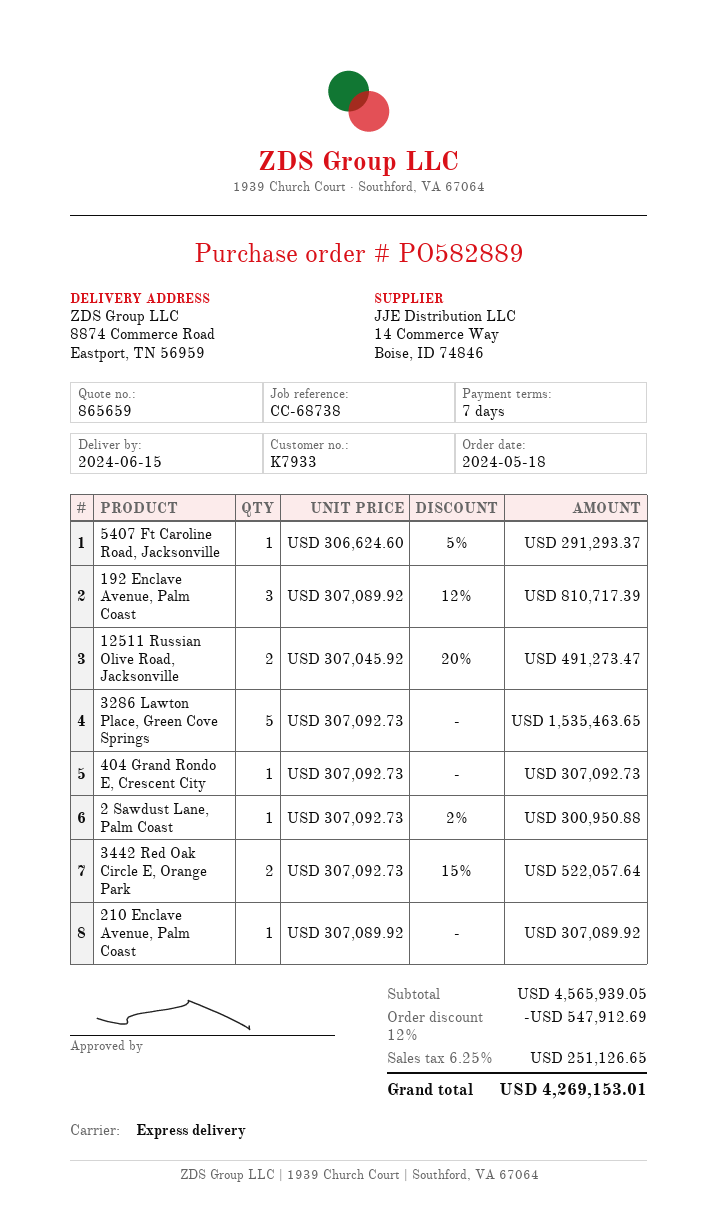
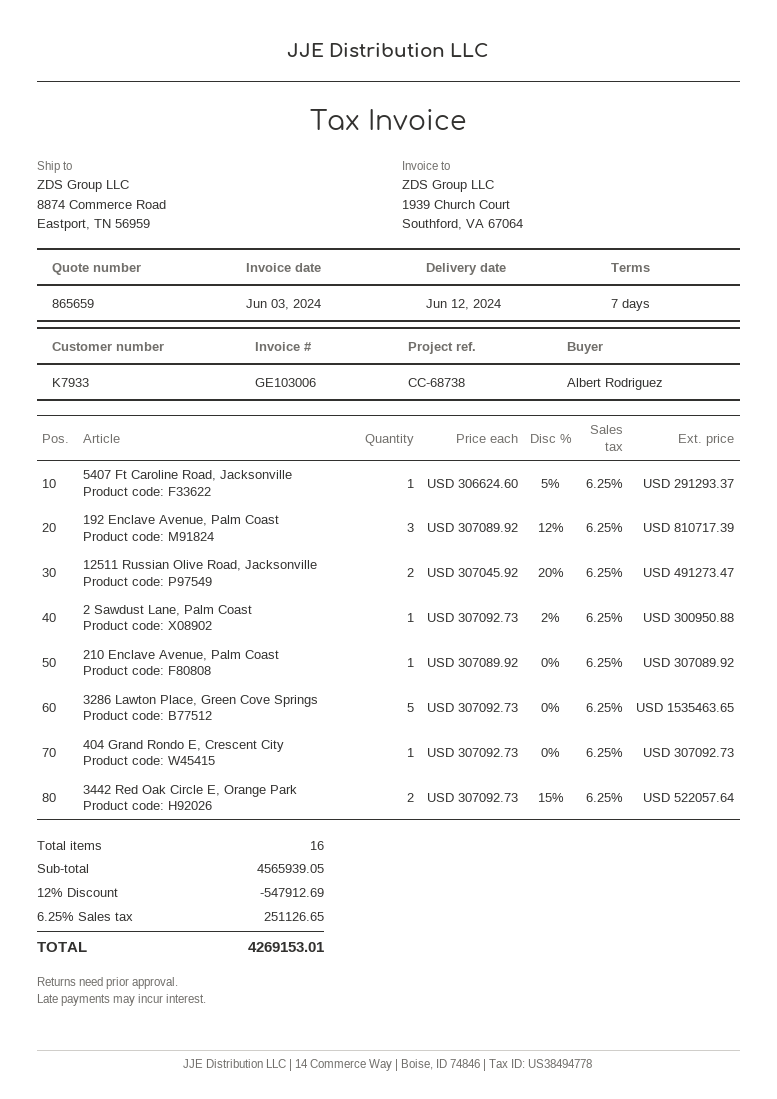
delivery date: 2024-06-15 -> 2024-06-12

